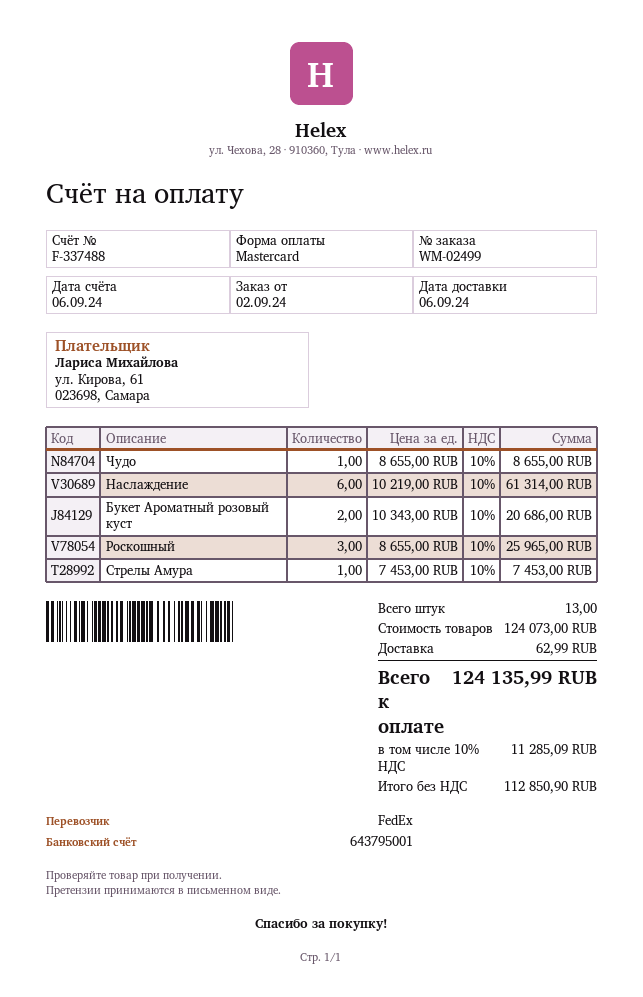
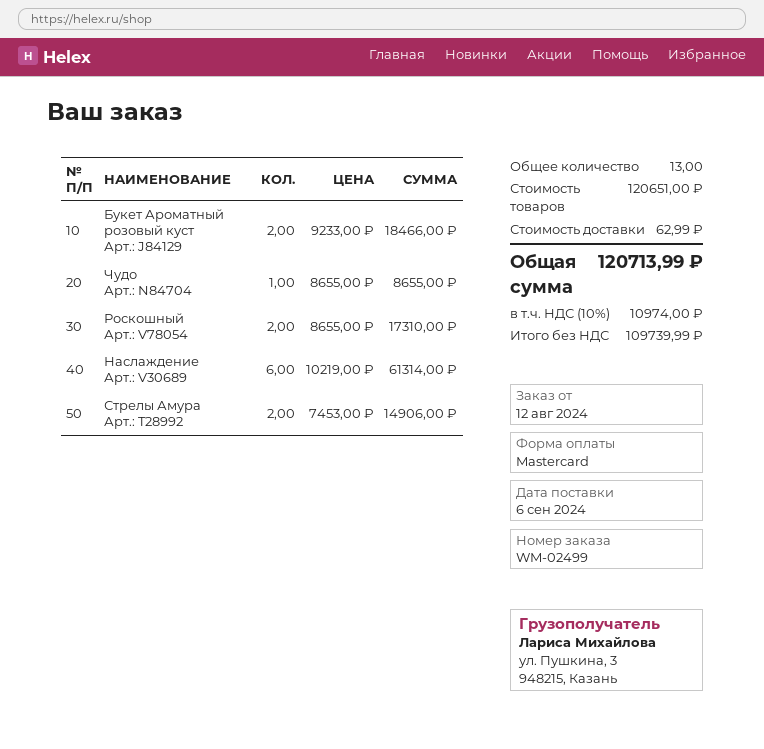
order date: 2024-09-02 -> 2024-08-12
Букет Ароматный розовый куст: 2 x 10343.00 = 20686.00 -> 2 x 9233.00 = 18466.00
Роскошный: 3 x 8655.00 = 25965.00 -> 2 x 8655.00 = 17310.00
Стрелы Амура: 1 x 7453.00 = 7453.00 -> 2 x 7453.00 = 14906.00
subtotal: 124073.00 -> 120651.00
net: 112850.90 -> 109739.99
tax: 10% = 11285.09 -> 10% = 10974.00
total: 124135.99 -> 120713.99

